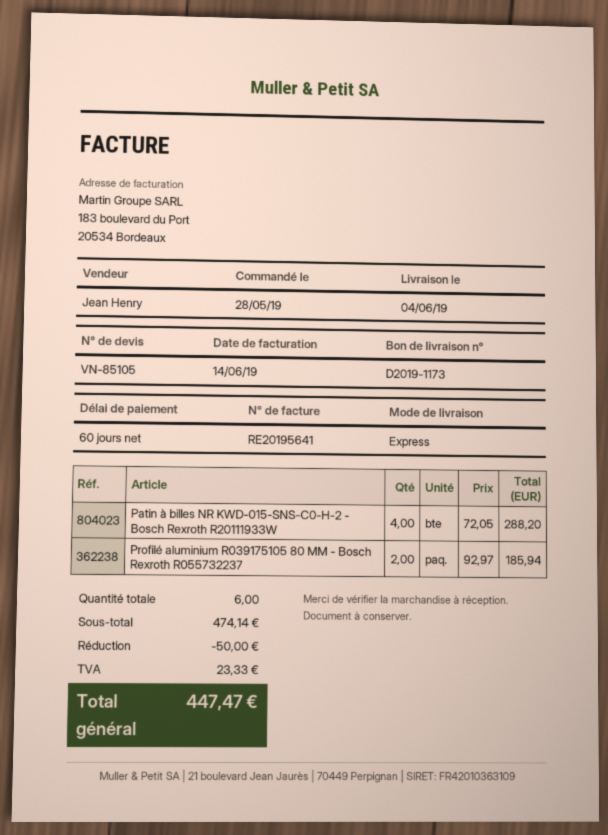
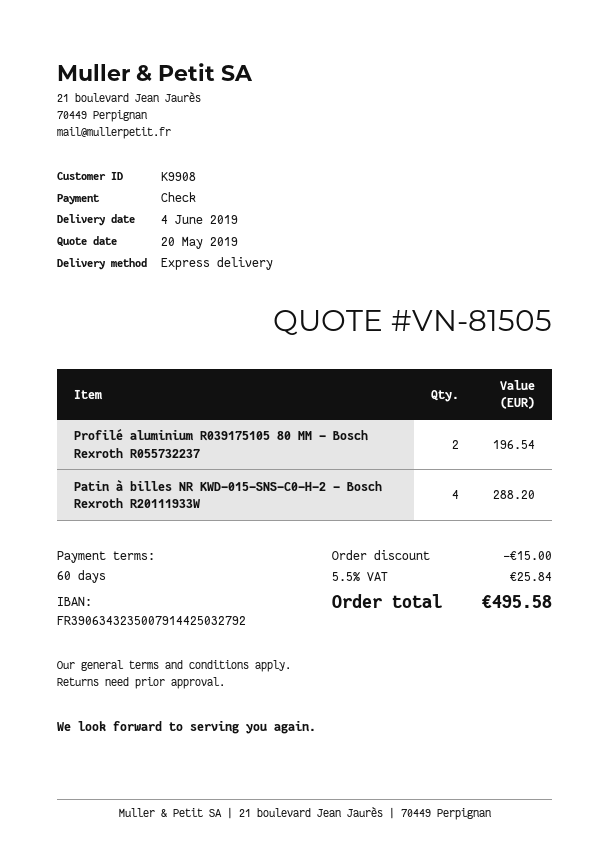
quote number: VN-85105 -> VN-81505
Profilé aluminium R039175105 80 MM - Bosch Rexroth R055732237: 2 for 185.94 -> 2 for 196.54
discount: 50.00 -> 15.00
tax: 23.33 -> 25.84
total: 447.47 -> 495.58

